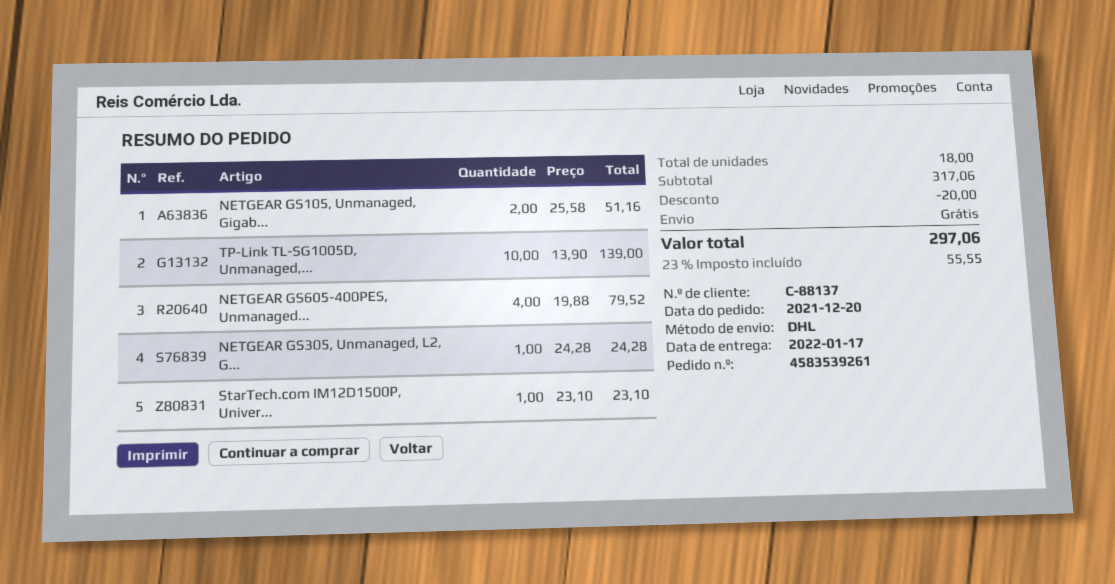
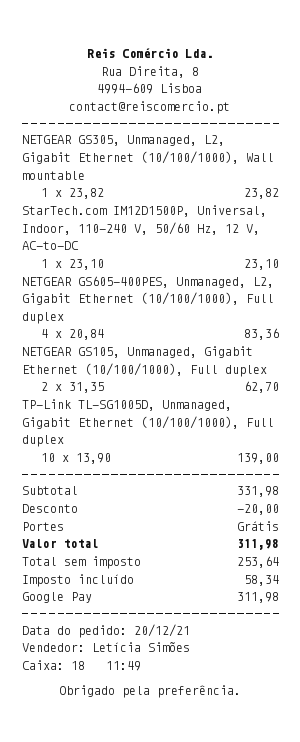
NETGEAR GS105, Unmanaged, Gigab...: 2 x 25.58 = 51.16 -> 2 x 31.35 = 62.70
NETGEAR GS605-400PES, Unmanaged...: 4 x 19.88 = 79.52 -> 4 x 20.84 = 83.36
NETGEAR GS305, Unmanaged, L2, G...: 1 x 24.28 = 24.28 -> 1 x 23.82 = 23.82
subtotal: 317.06 -> 331.98
tax: 55.55 -> 58.34
total: 297.06 -> 311.98

